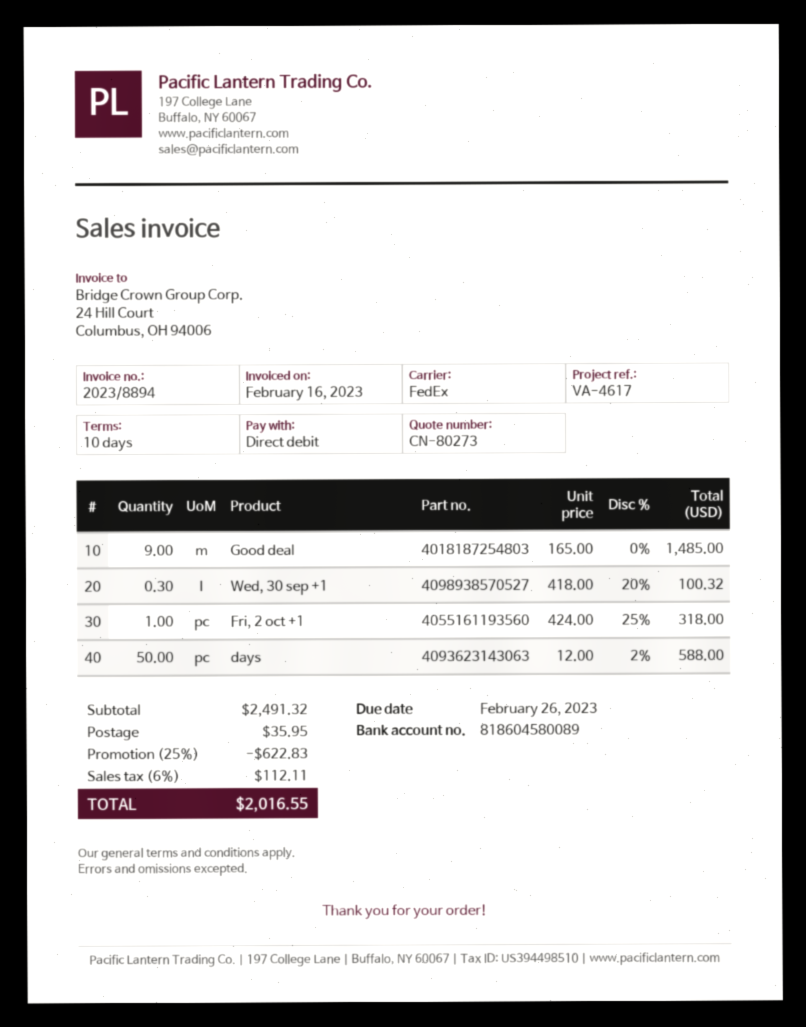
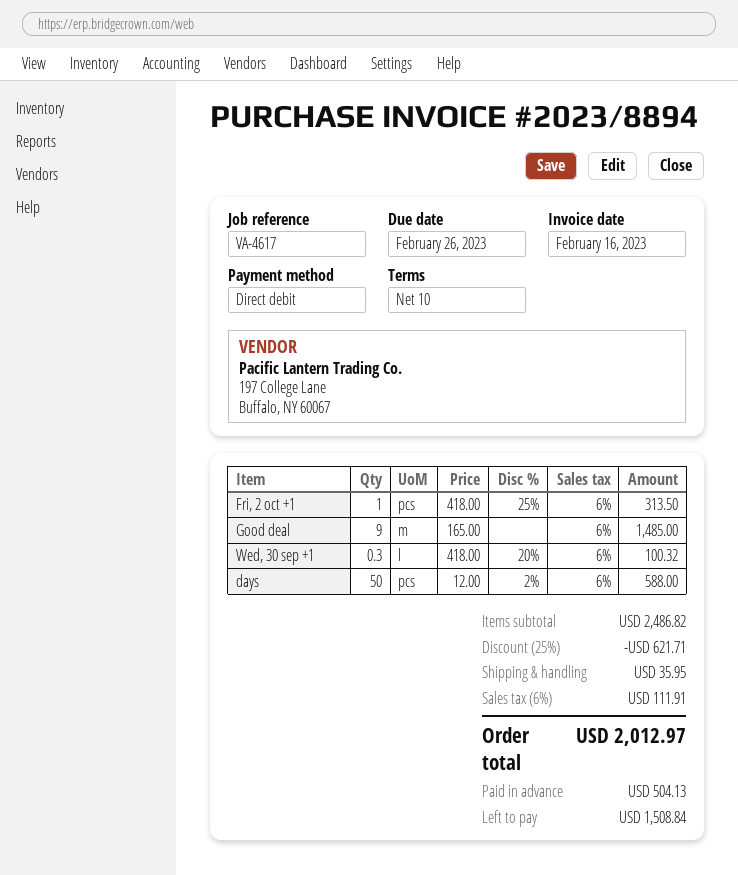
Fri, 2 oct +1: 1 x 424.00 - 25% = 318.00 -> 1 x 418.00 - 25% = 313.50
subtotal: 2491.32 -> 2486.82
discount: 25% = 622.83 -> 25% = 621.71
tax: 6% = 112.11 -> 6% = 111.91
total: 2016.55 -> 2012.97

